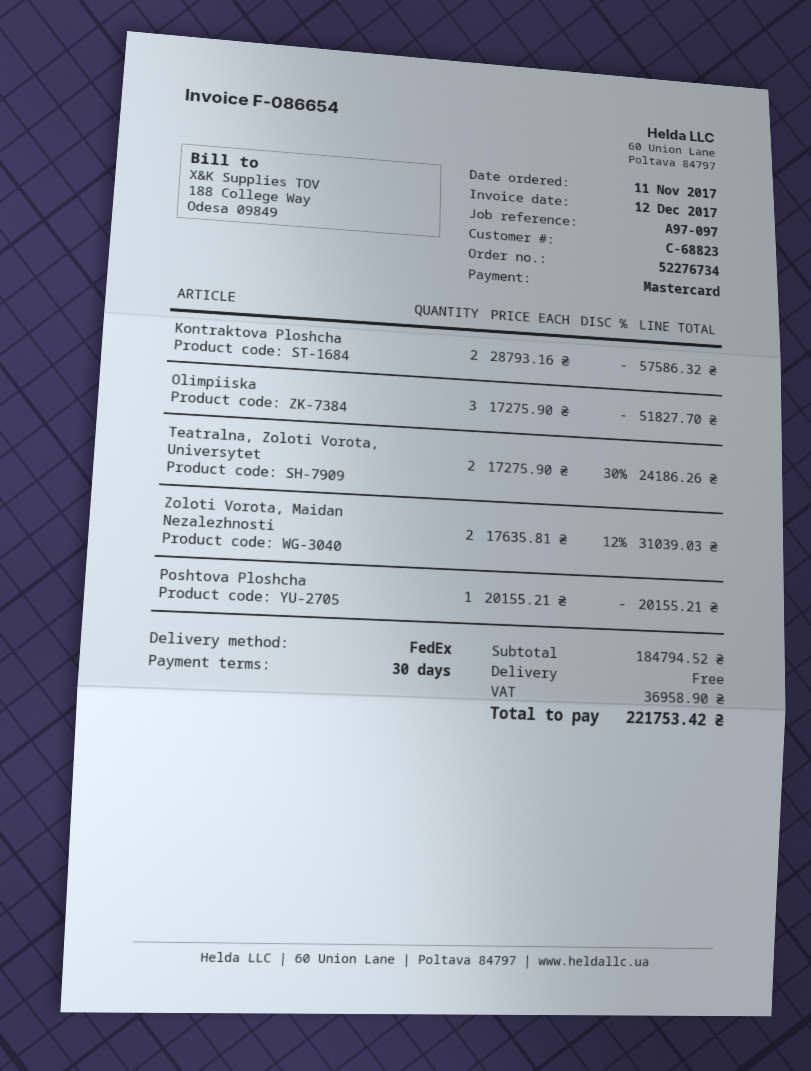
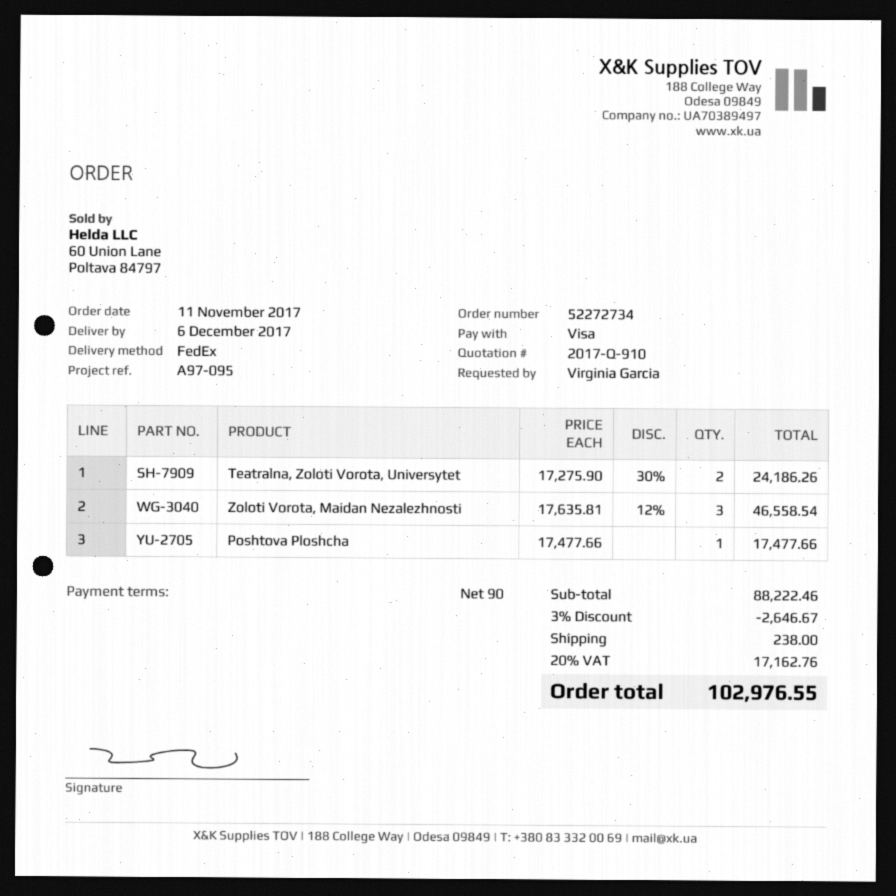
order number: 52276734 -> 52272734
payment terms: 30 days -> 90 days
reference: A97-097 -> A97-095
payment method: Mastercard -> Visa
Kontraktova Ploshcha: 2 x 28793.16 = 57586.32 -> none
Olimpiiska: 3 x 17275.90 = 51827.70 -> none
Zoloti Vorota, Maidan Nezalezhnosti: 2 x 17635.81 - 12% = 31039.03 -> 3 x 17635.81 - 12% = 46558.54
Poshtova Ploshcha: 1 x 20155.21 = 20155.21 -> 1 x 17477.66 = 17477.66
subtotal: 184794.52 -> 88222.46
discount: none -> 3% = 2646.67
shipping: 0.00 -> 238.00
tax: 36958.90 -> 17162.76
total: 221753.42 -> 102976.55

